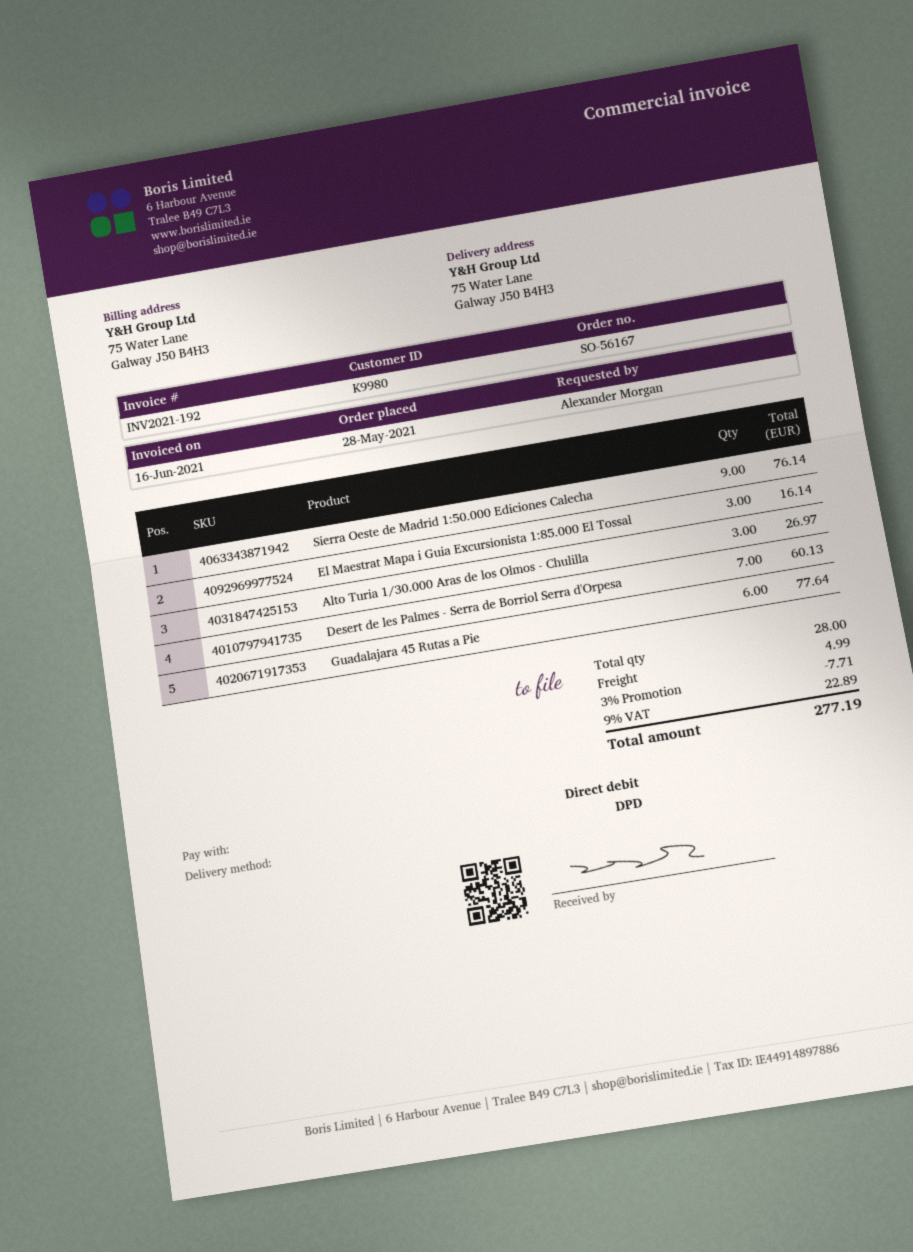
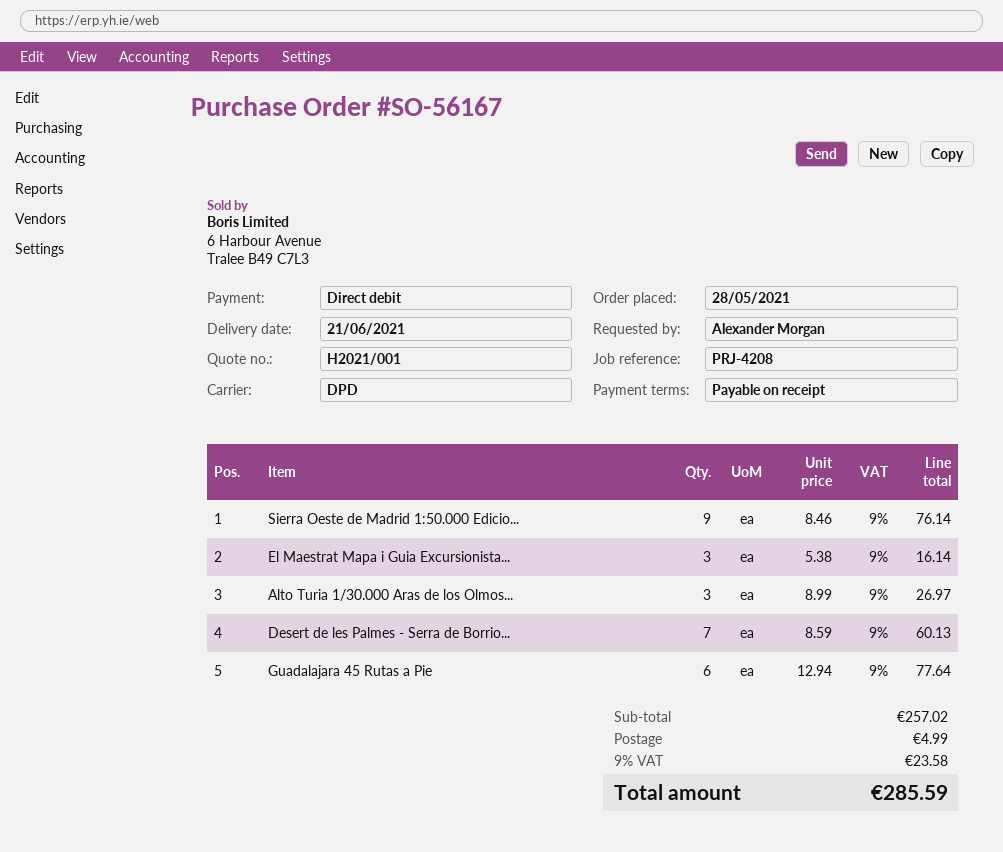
discount: 3% = 7.71 -> none
tax: 9% = 22.89 -> 9% = 23.58
total: 277.19 -> 285.59

